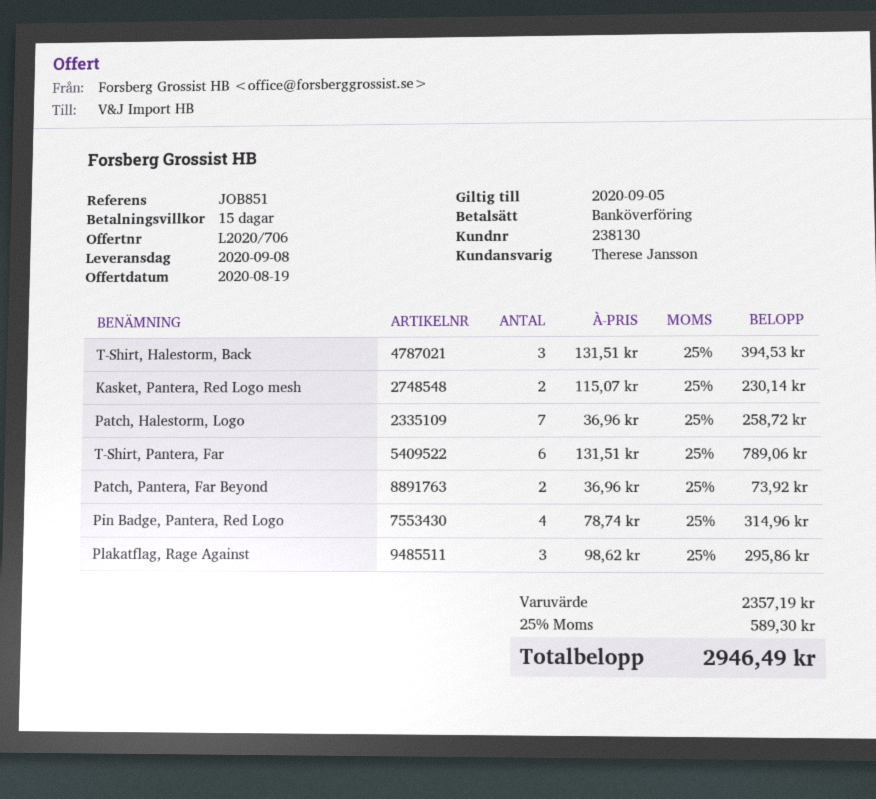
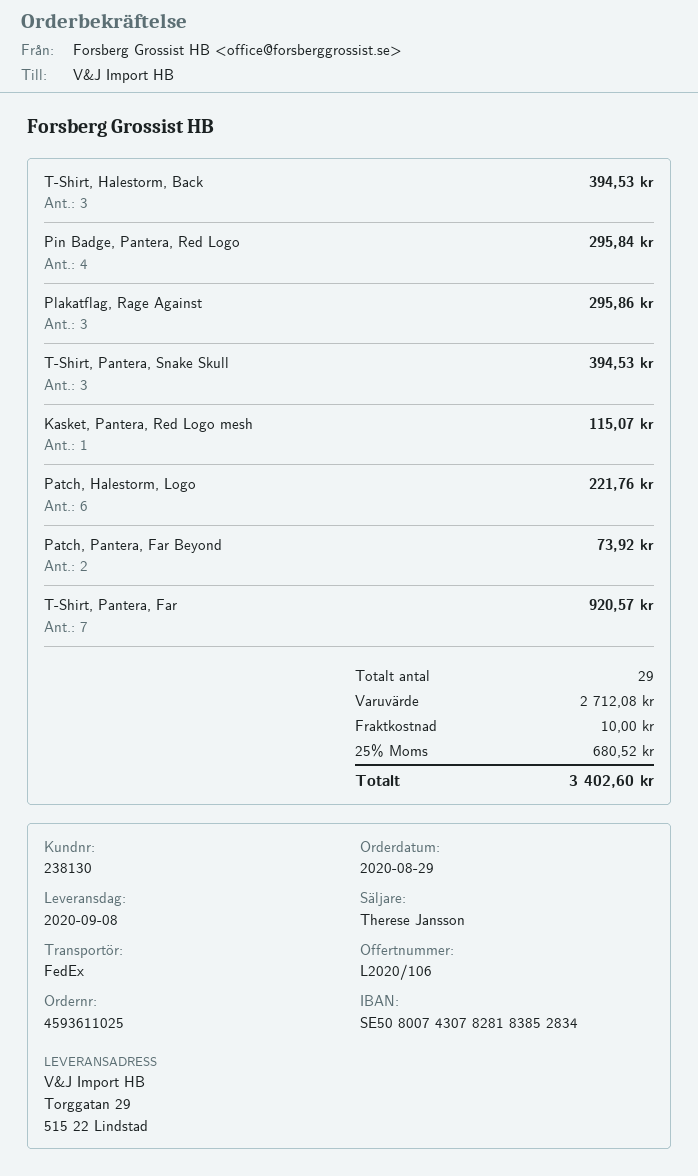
quote number: L2020/706 -> L2020/106
Kasket, Pantera, Red Logo mesh: 2 for 230.14 -> 1 for 115.07
Patch, Halestorm, Logo: 7 for 258.72 -> 6 for 221.76
T-Shirt, Pantera, Far: 6 for 789.06 -> 7 for 920.57
Pin Badge, Pantera, Red Logo: 4 for 314.96 -> 4 for 295.84
T-Shirt, Pantera, Snake Skull: none -> 3 for 394.53
subtotal: 2357.19 -> 2712.08
shipping: none -> 10.00
tax: 25% = 589.30 -> 25% = 680.52
total: 2946.49 -> 3402.60

